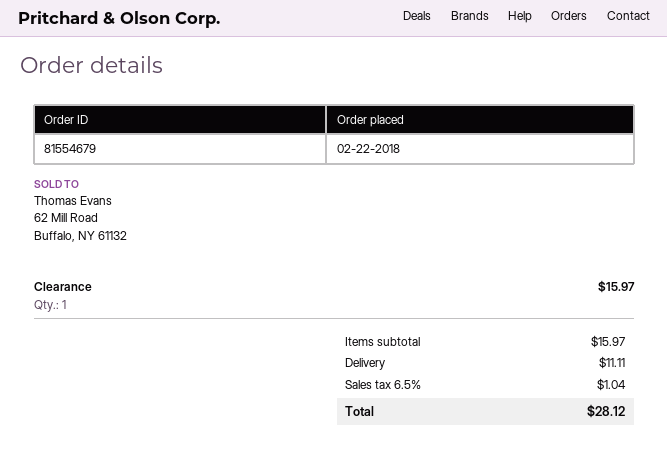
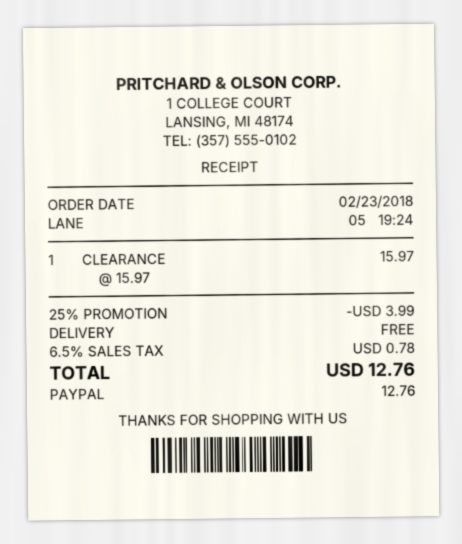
order date: 2018-02-22 -> 2018-02-23
discount: none -> 25% = 3.99
shipping: 11.11 -> 0.00
tax: 6.5% = 1.04 -> 6.5% = 0.78
total: 28.12 -> 12.76

